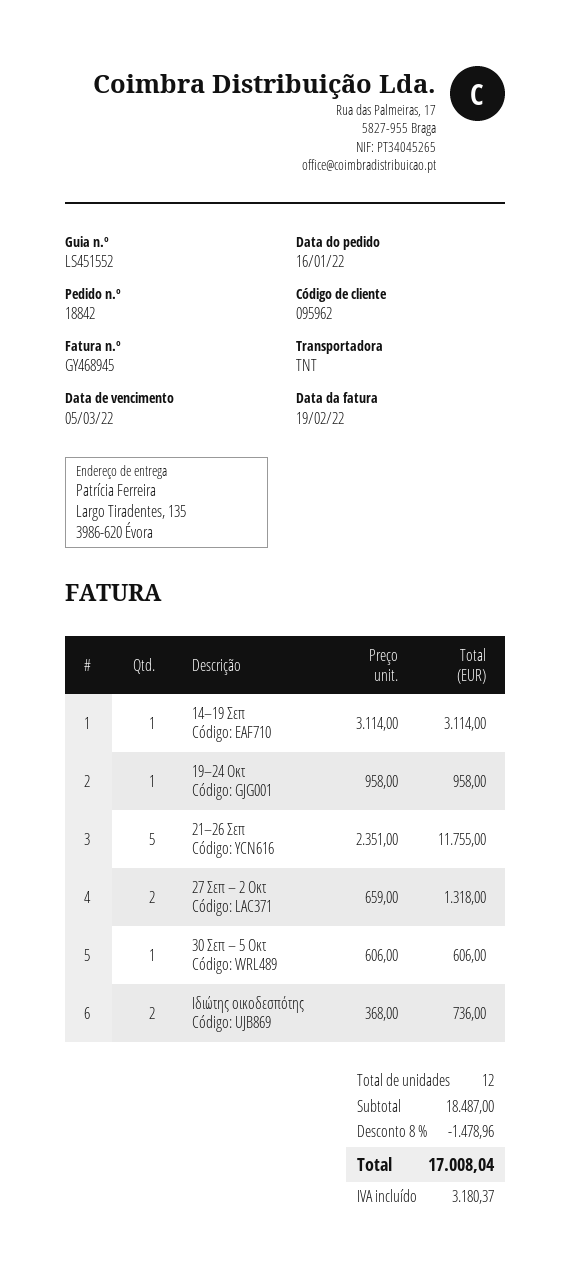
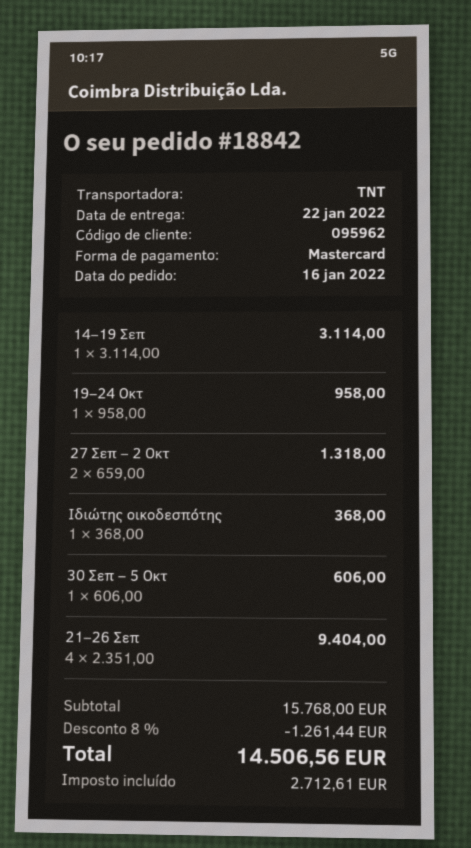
21–26 Σεπ: 5 x 2351.00 = 11755.00 -> 4 x 2351.00 = 9404.00
Ιδιώτης οικοδεσπότης: 2 x 368.00 = 736.00 -> 1 x 368.00 = 368.00
subtotal: 18487.00 -> 15768.00
discount: 8% = 1478.96 -> 8% = 1261.44
tax: 3180.37 -> 2712.61
total: 17008.04 -> 14506.56

